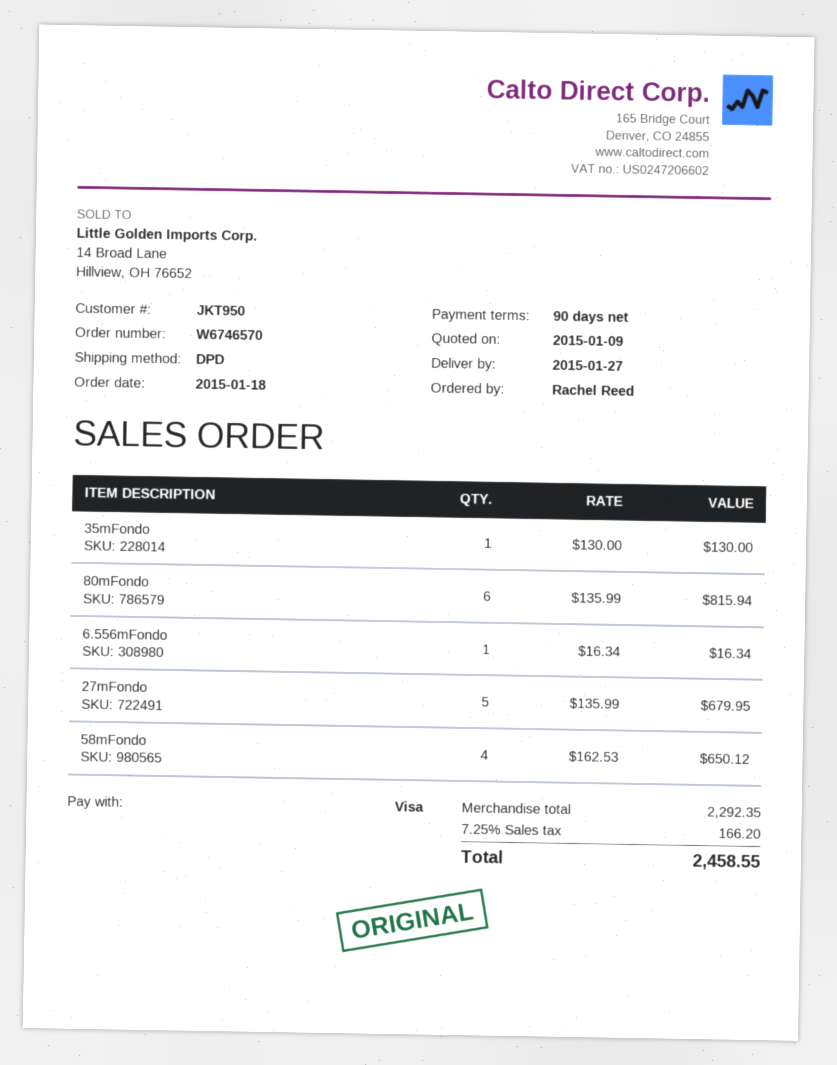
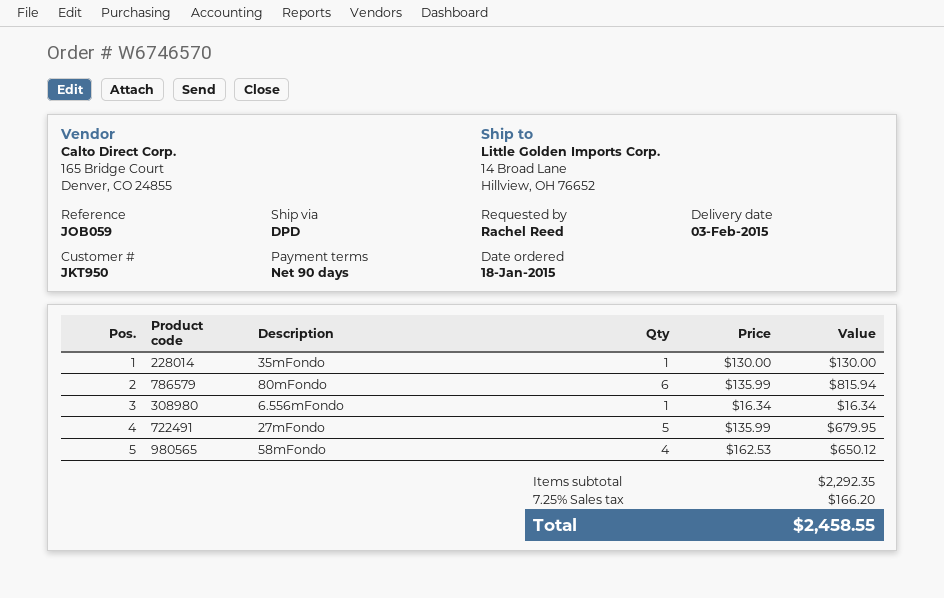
delivery date: 2015-01-27 -> 2015-02-03

